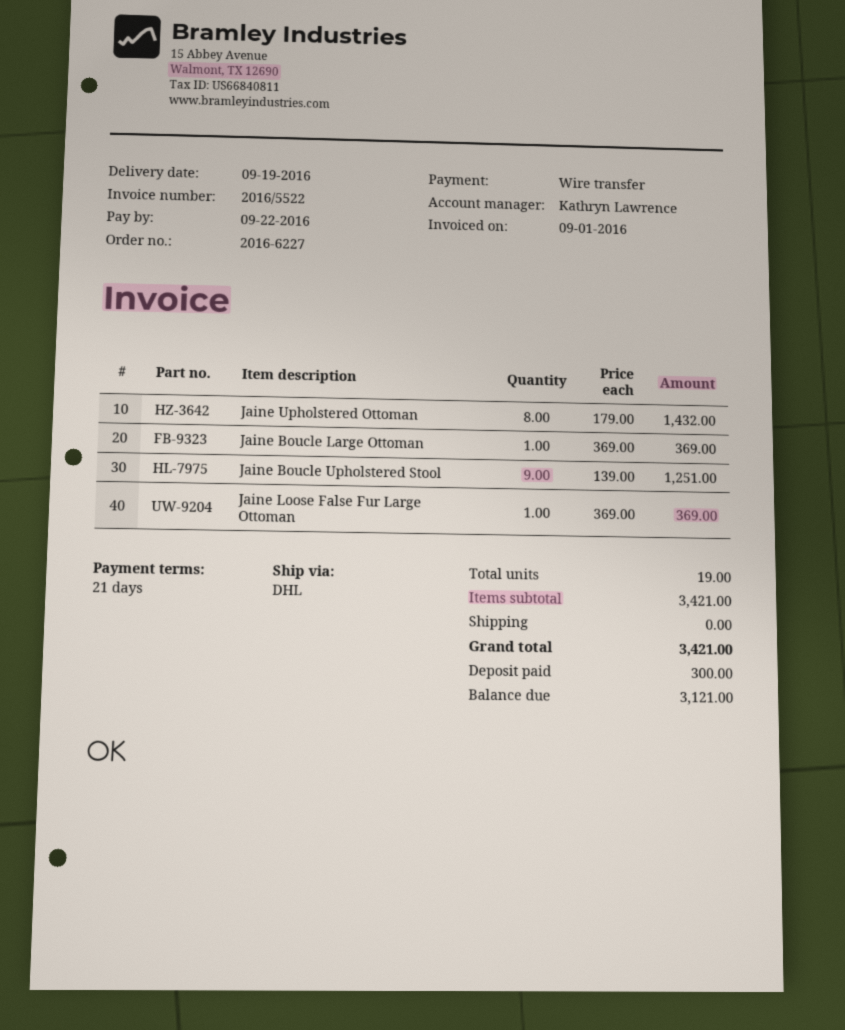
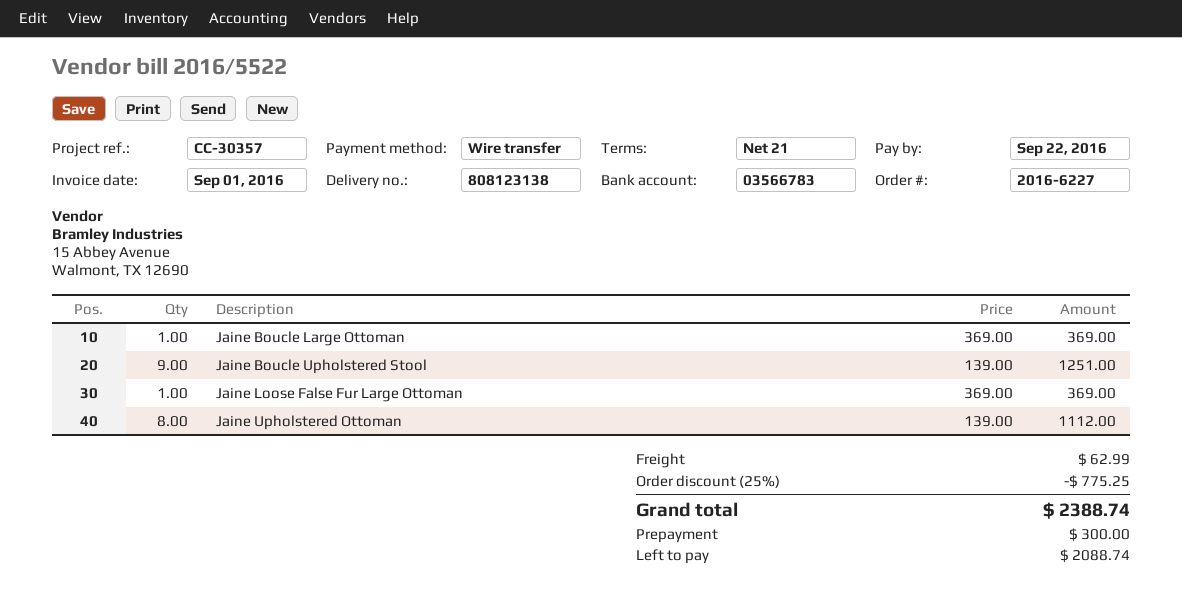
Jaine Upholstered Ottoman: 8 x 179.00 = 1432.00 -> 8 x 139.00 = 1112.00
discount: none -> 25% = 775.25
shipping: 0.00 -> 62.99
total: 3421.00 -> 2388.74
balance: 3121.00 -> 2088.74

